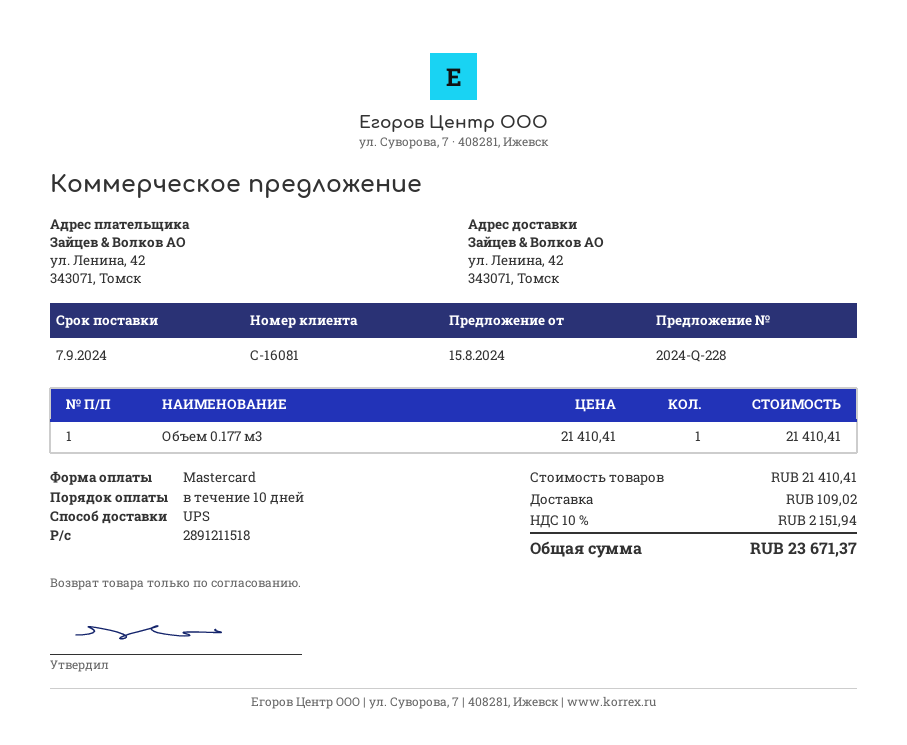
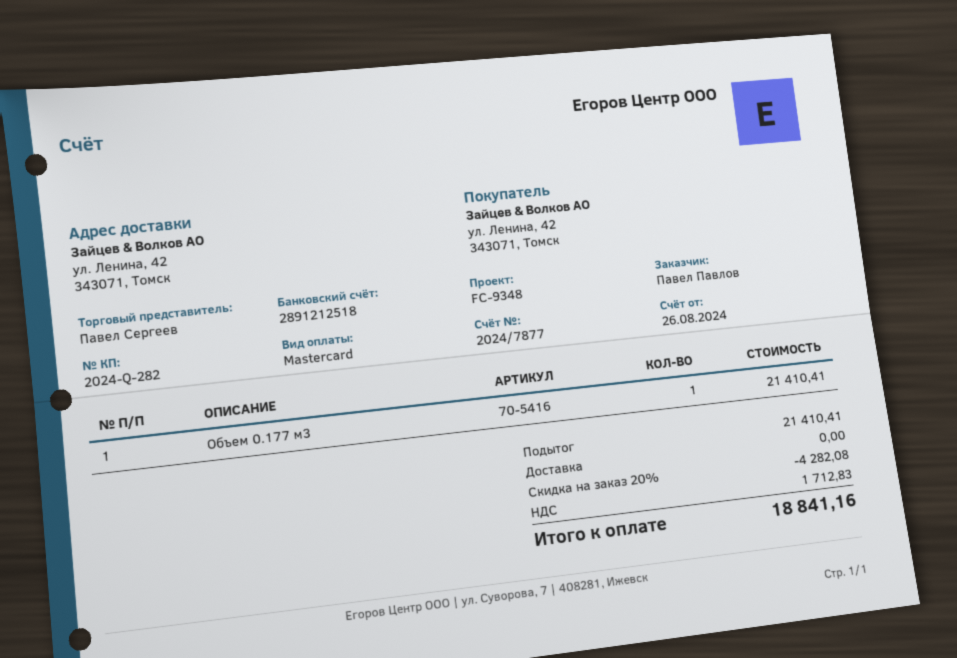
quote number: 2024-Q-228 -> 2024-Q-282
bank account: 2891211518 -> 2891212518
discount: none -> 20% = 4282.08
shipping: 109.02 -> 0.00
tax: 2151.94 -> 1712.83
total: 23671.37 -> 18841.16

